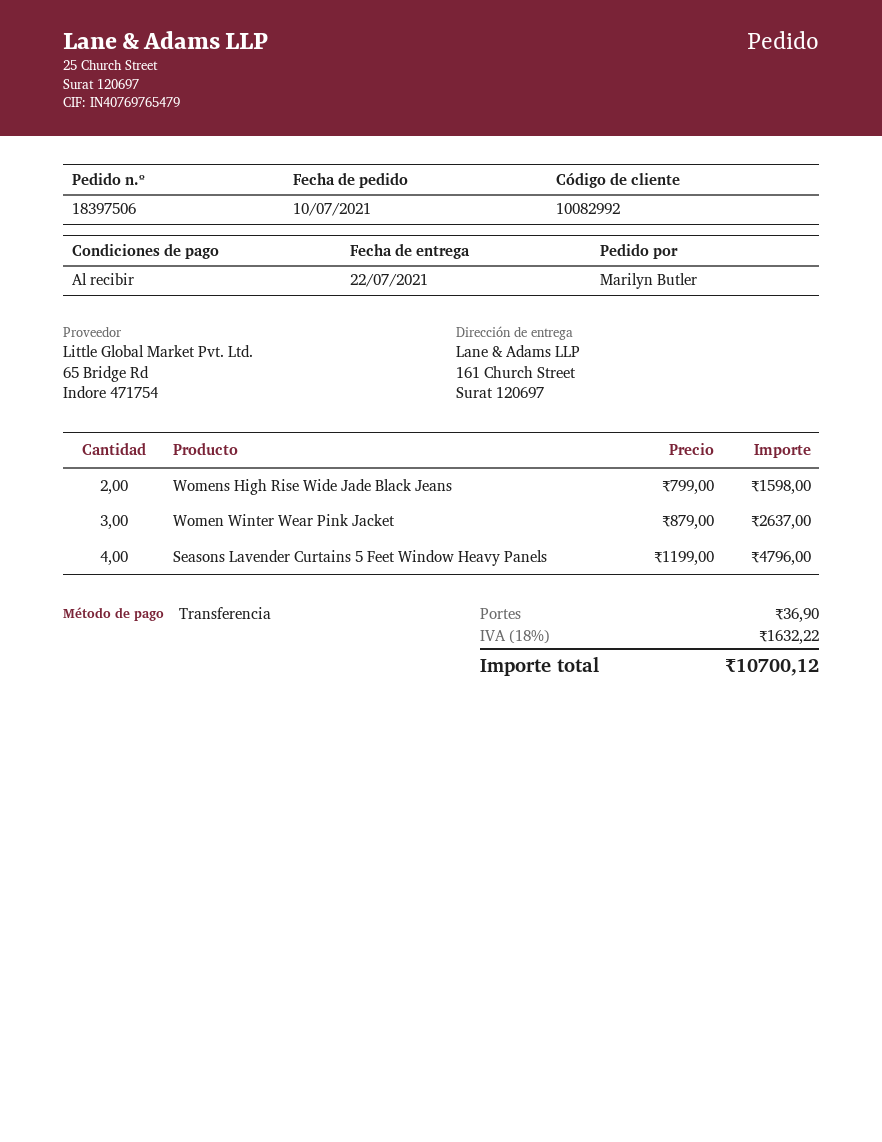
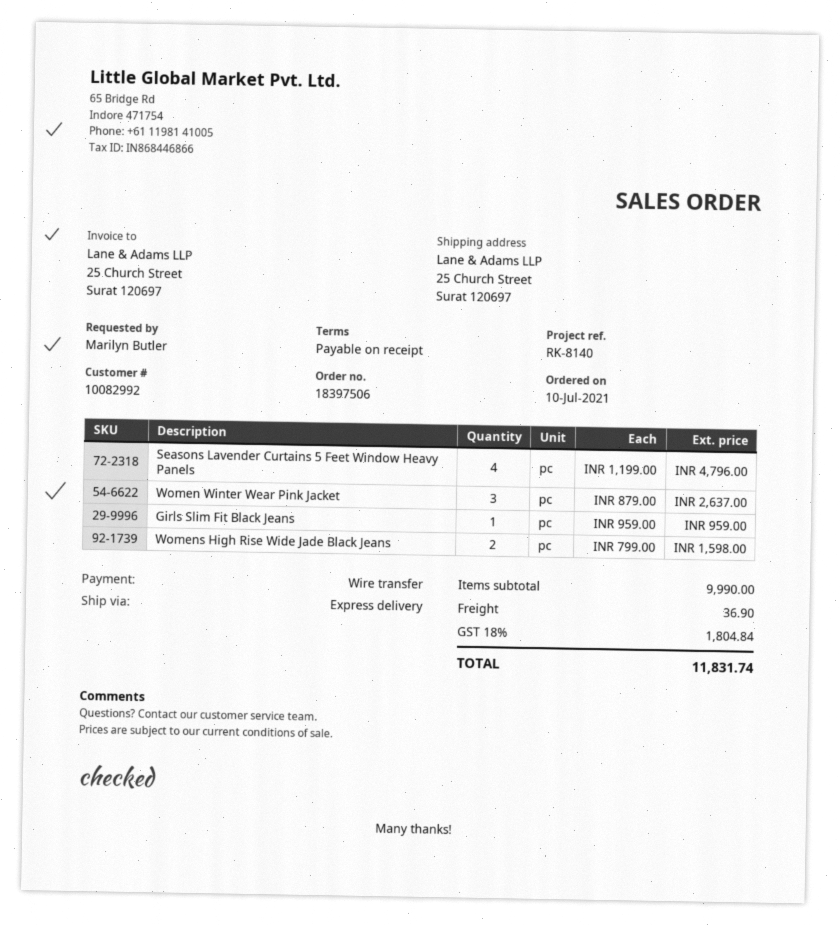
ship to: 161 Church Street, Surat 120697 -> 25 Church Street, Surat 120697
Girls Slim Fit Black Jeans: none -> 1 x 959.00 = 959.00
tax: 18% = 1632.22 -> 18% = 1804.84
total: 10700.12 -> 11831.74

